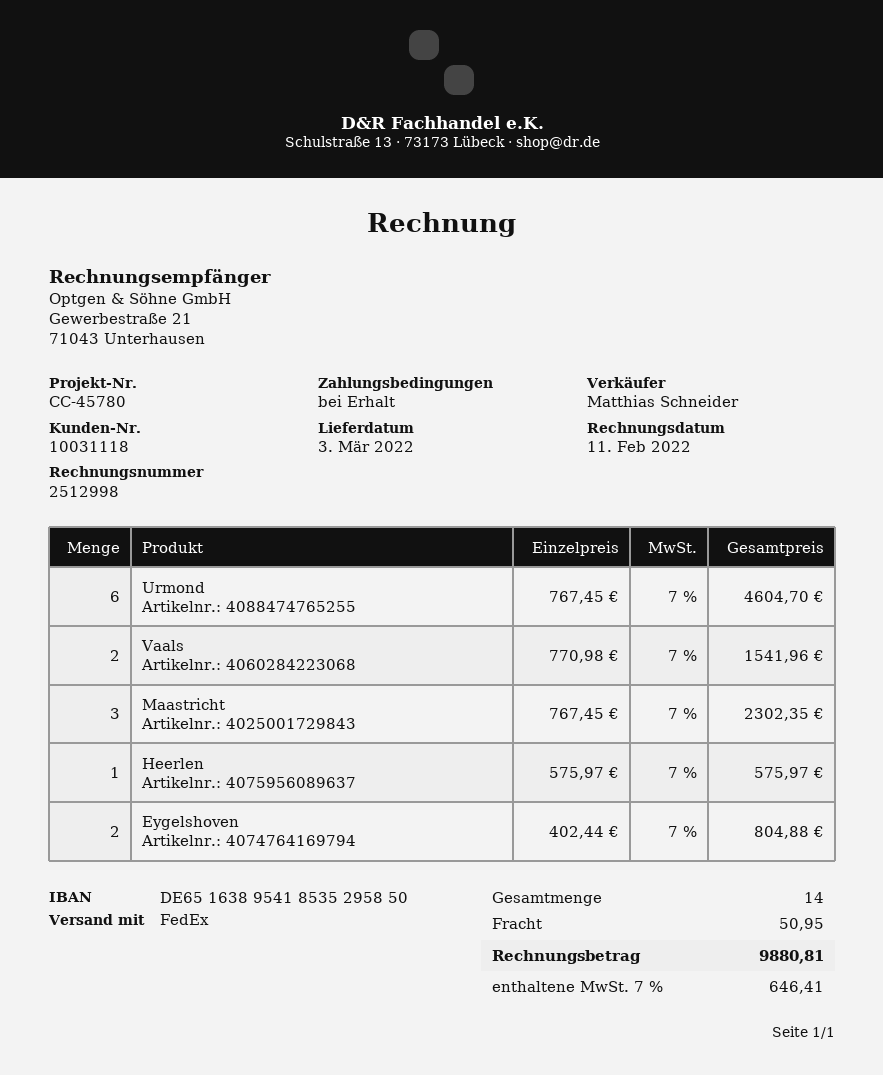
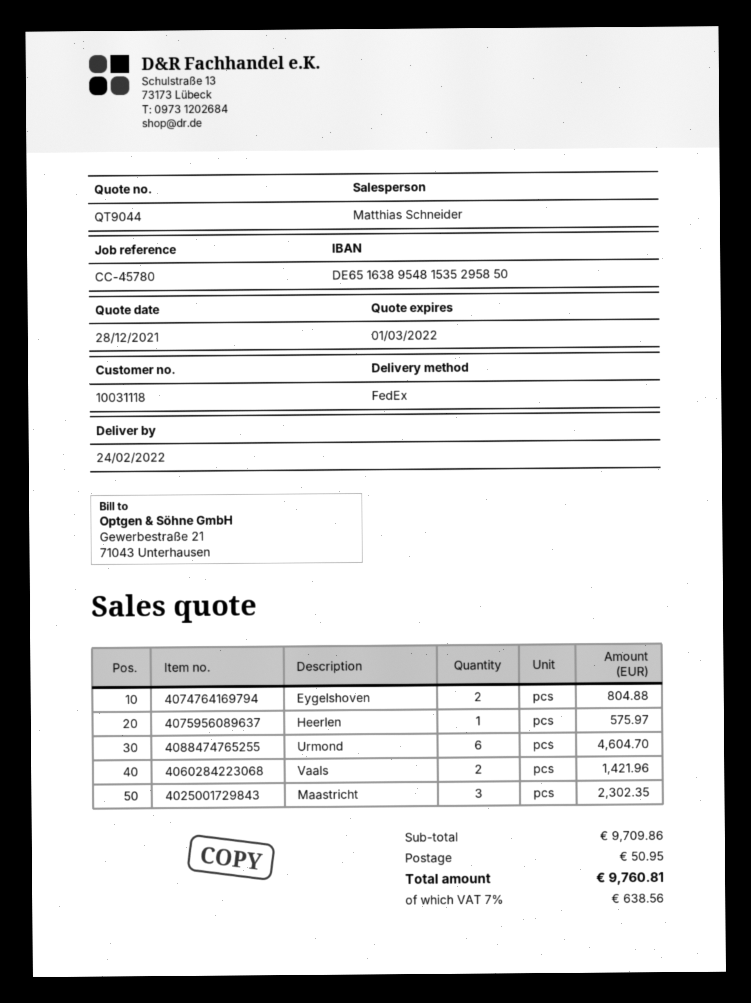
delivery date: 2022-03-03 -> 2022-02-24
bank account: DE65163895418535295850 -> DE65163895481535295850
Vaals: 2 for 1541.96 -> 2 for 1421.96
tax: 7% = 646.41 -> 7% = 638.56
total: 9880.81 -> 9760.81

